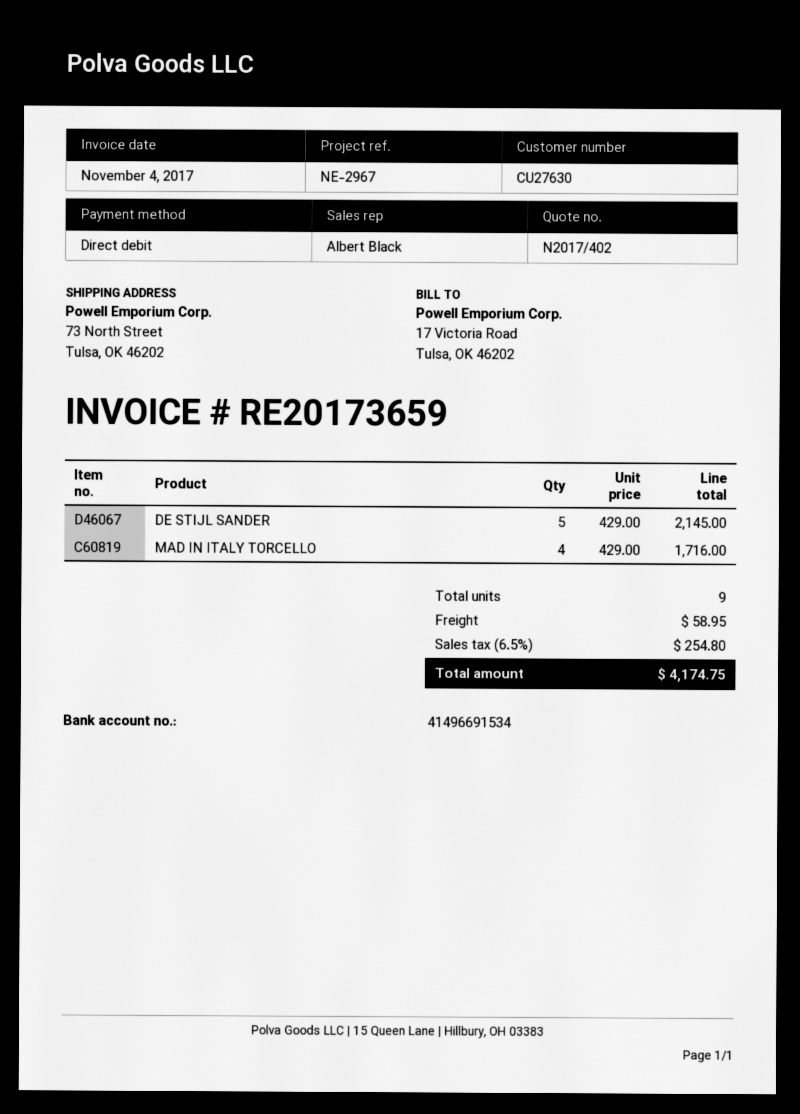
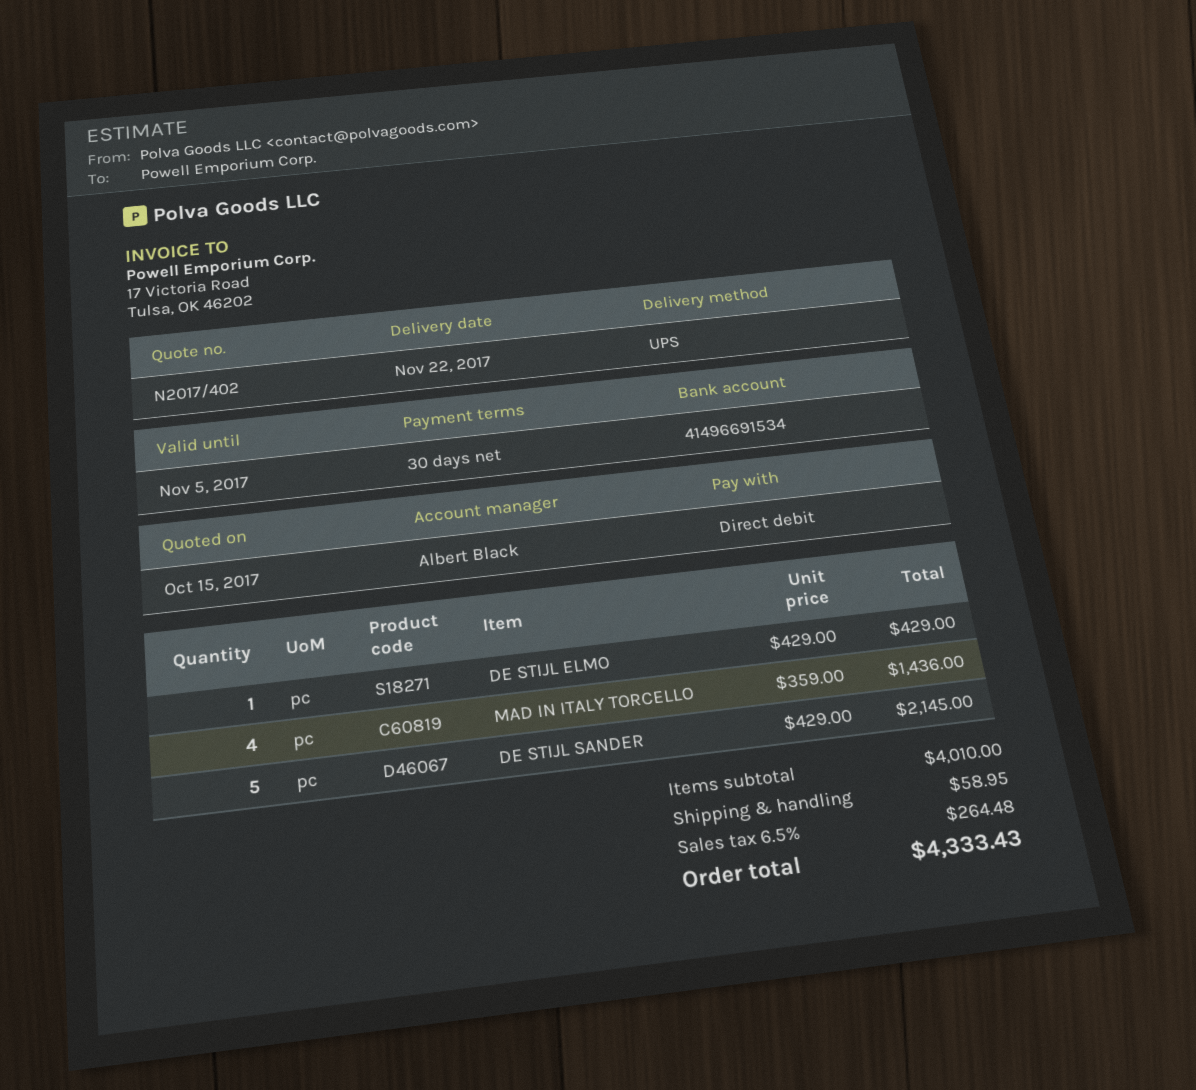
MAD IN ITALY TORCELLO: 4 x 429.00 = 1716.00 -> 4 x 359.00 = 1436.00
DE STIJL ELMO: none -> 1 x 429.00 = 429.00
tax: 6.5% = 254.80 -> 6.5% = 264.48
total: 4174.75 -> 4333.43

